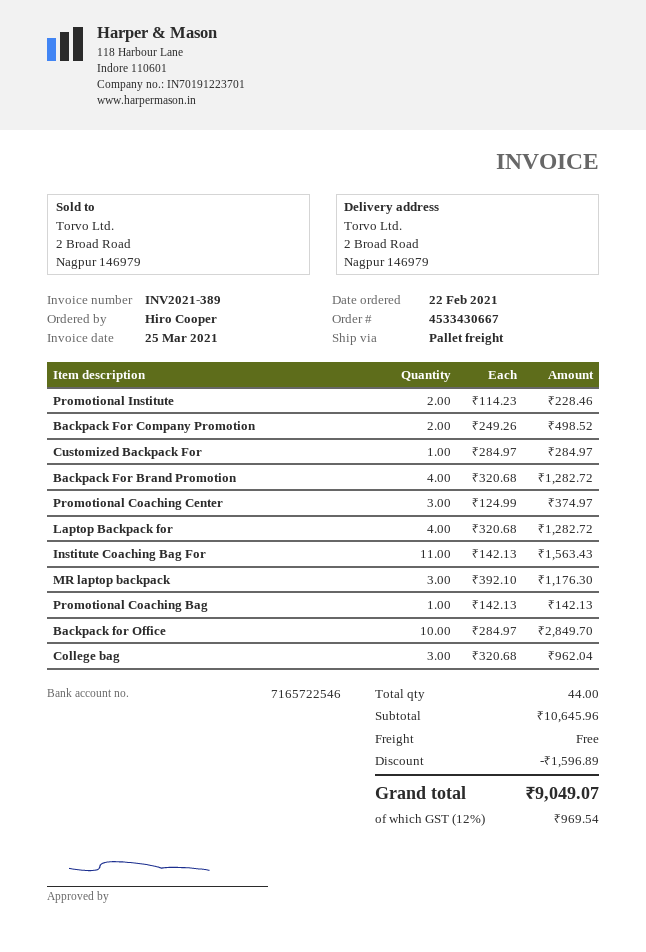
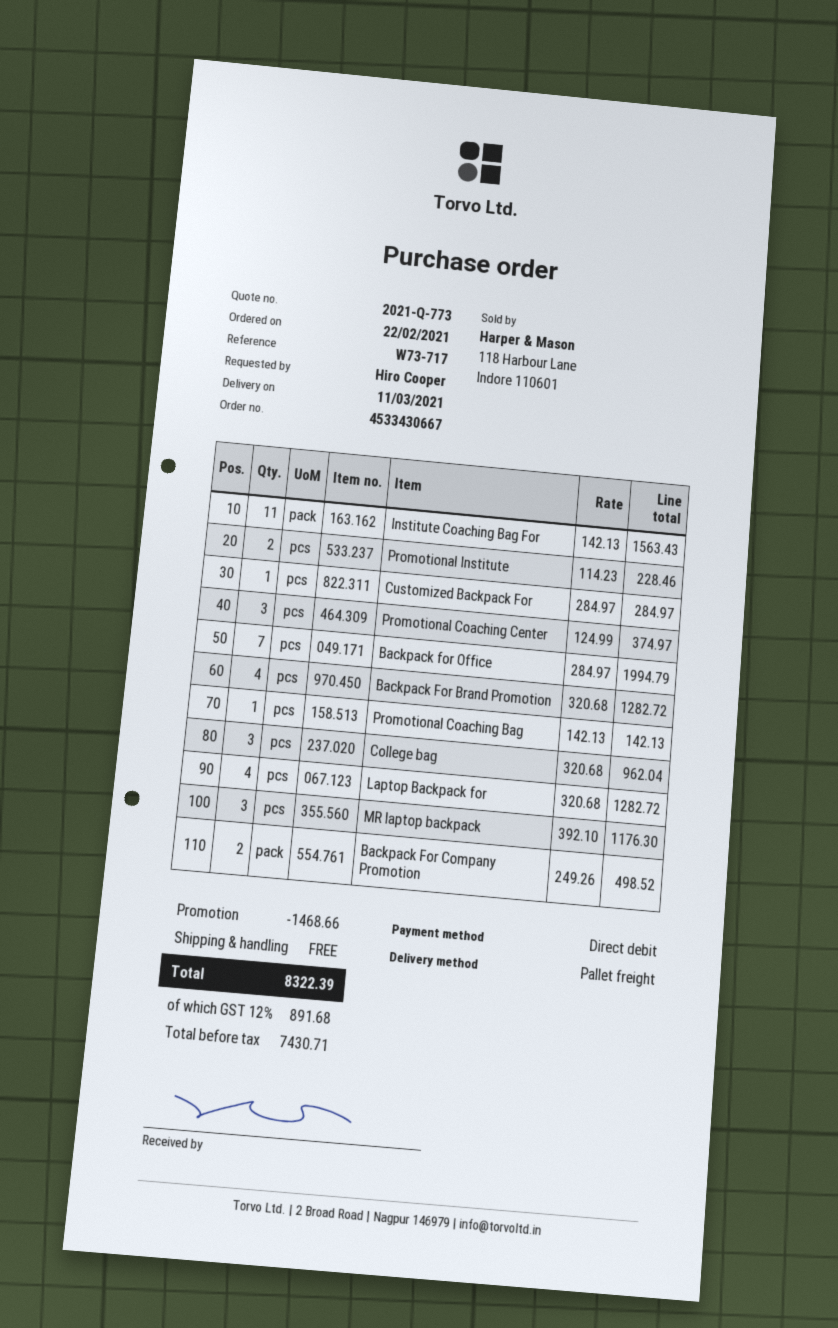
Backpack for Office: 10 x 284.97 = 2849.70 -> 7 x 284.97 = 1994.79
discount: 1596.89 -> 1468.66
tax: 12% = 969.54 -> 12% = 891.68
total: 9049.07 -> 8322.39

